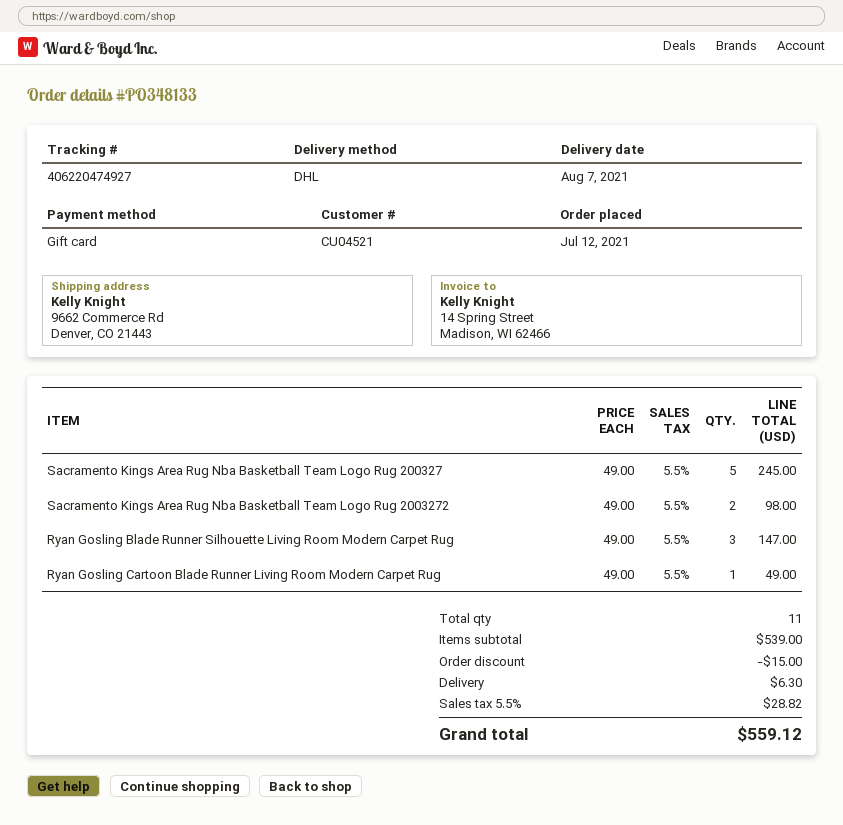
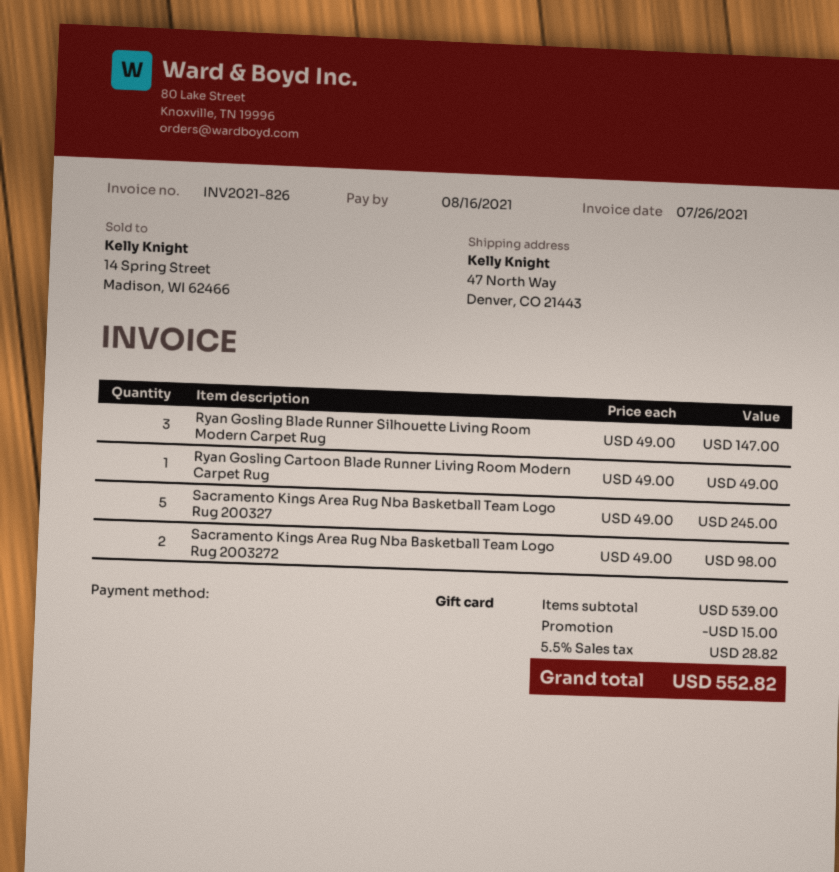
ship to: 9662 Commerce Rd, Denver, CO 21443 -> 47 North Way, Denver, CO 21443
shipping: 6.30 -> none
total: 559.12 -> 552.82

